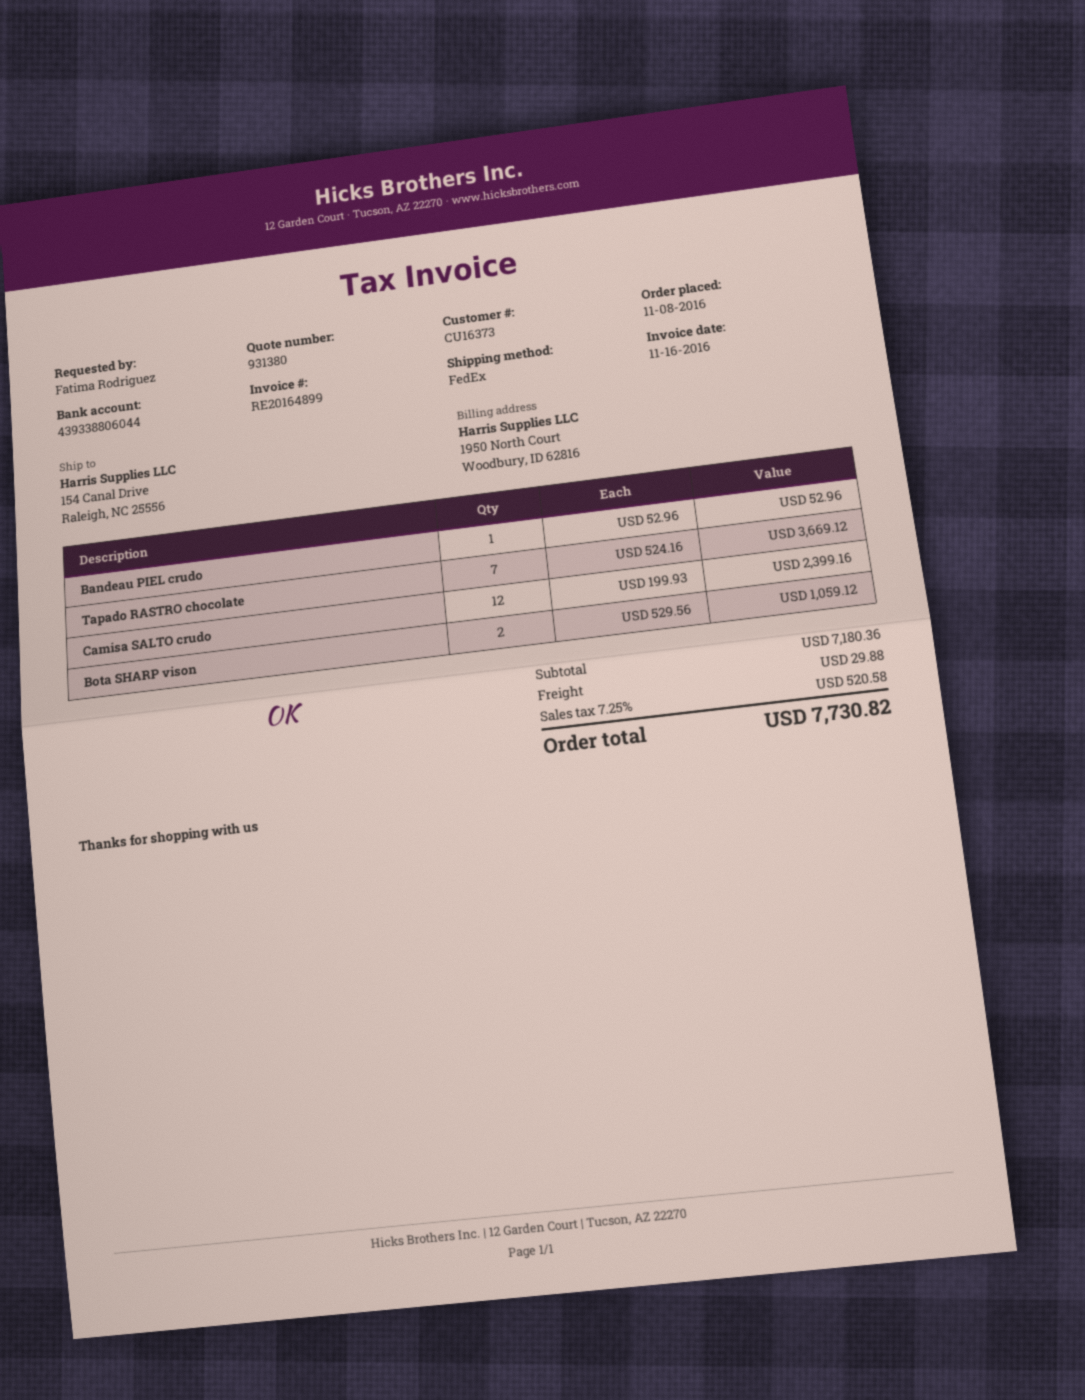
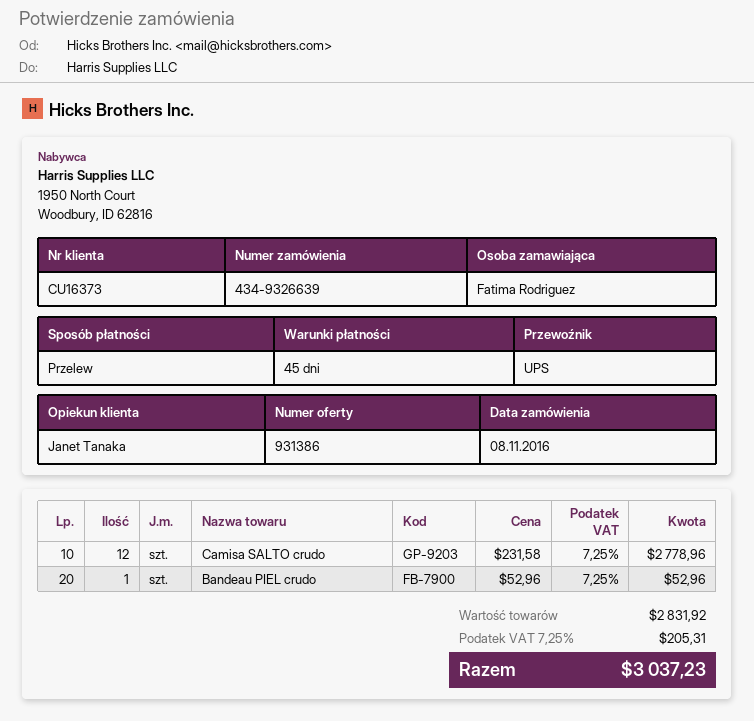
quote number: 931380 -> 931386
shipping method: FedEx -> UPS
Tapado RASTRO chocolate: 7 x 524.16 = 3669.12 -> none
Camisa SALTO crudo: 12 x 199.93 = 2399.16 -> 12 x 231.58 = 2778.96
Bota SHARP vison: 2 x 529.56 = 1059.12 -> none
subtotal: 7180.36 -> 2831.92
shipping: 29.88 -> none
tax: 7.25% = 520.58 -> 7.25% = 205.31
total: 7730.82 -> 3037.23

